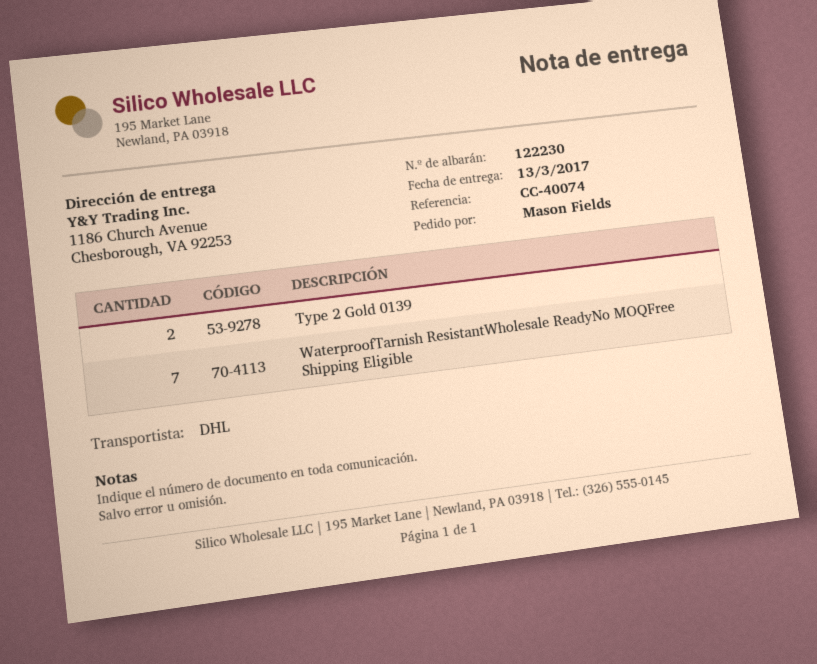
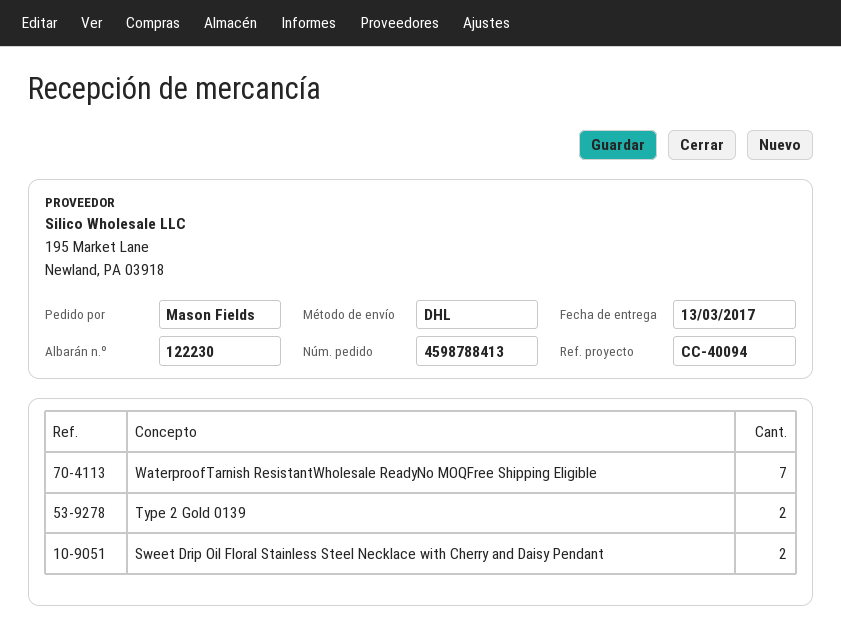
reference: CC-40074 -> CC-40094
Sweet Drip Oil Floral Stainless Steel Necklace with Cherry and Daisy Pendant: none -> 2

